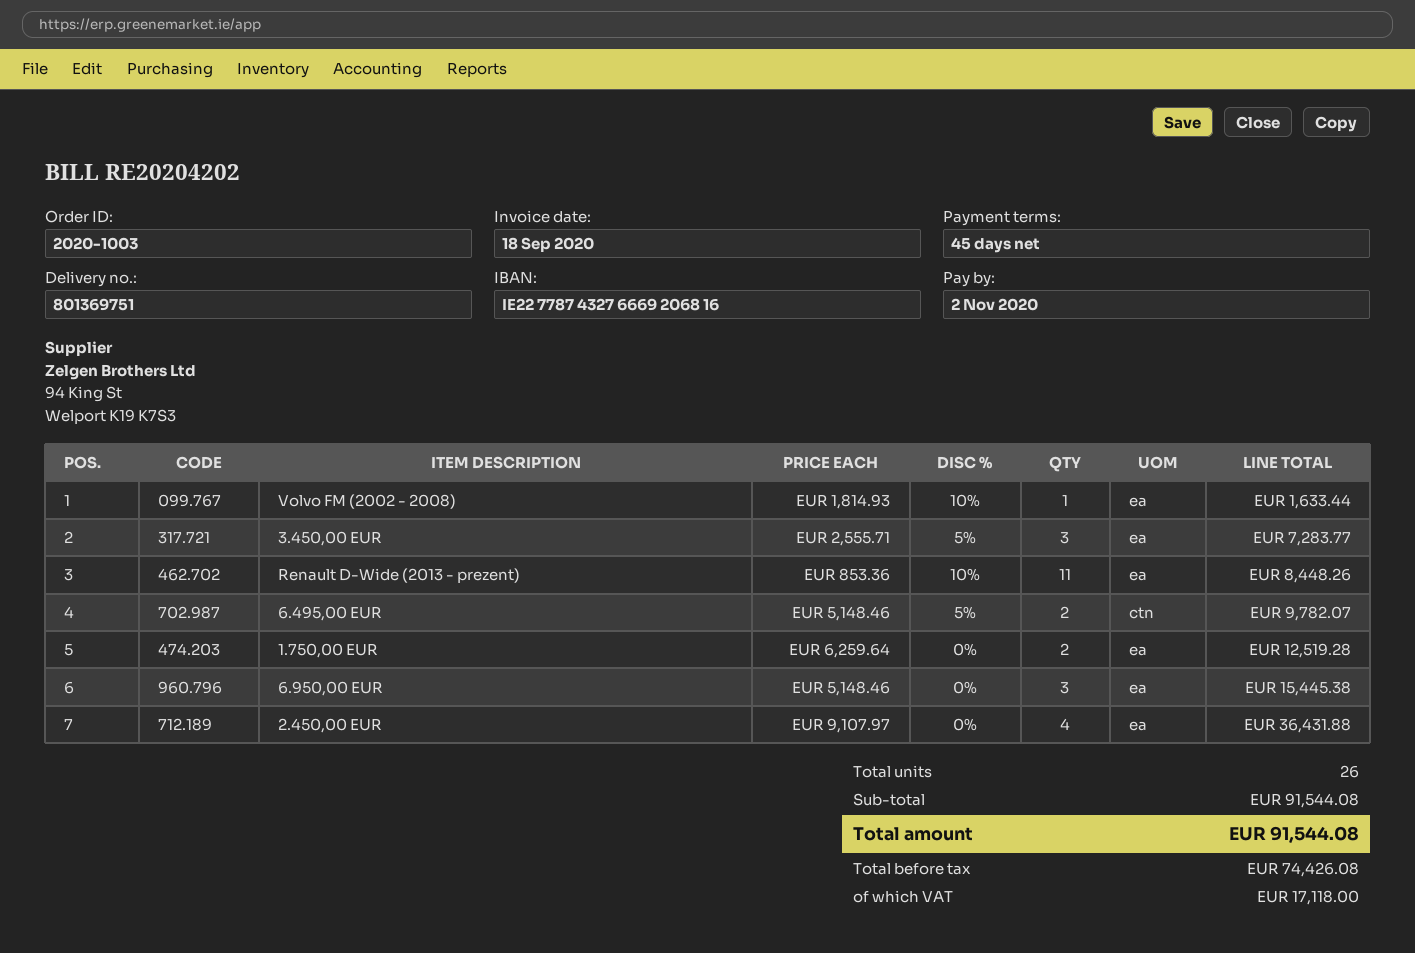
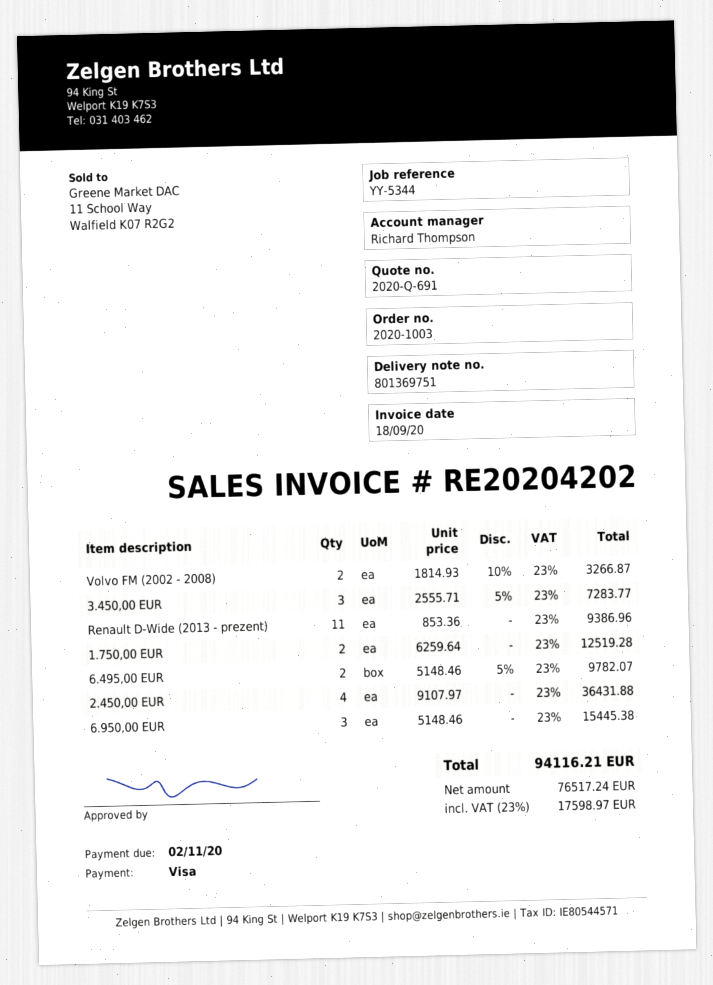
Volvo FM (2002 - 2008): 1 x 1814.93 - 10% = 1633.44 -> 2 x 1814.93 - 10% = 3266.87
Renault D-Wide (2013 - prezent): 11 x 853.36 - 10% = 8448.26 -> 11 x 853.36 = 9386.96
net: 74426.08 -> 76517.24
tax: 17118.00 -> 17598.97
total: 91544.08 -> 94116.21

